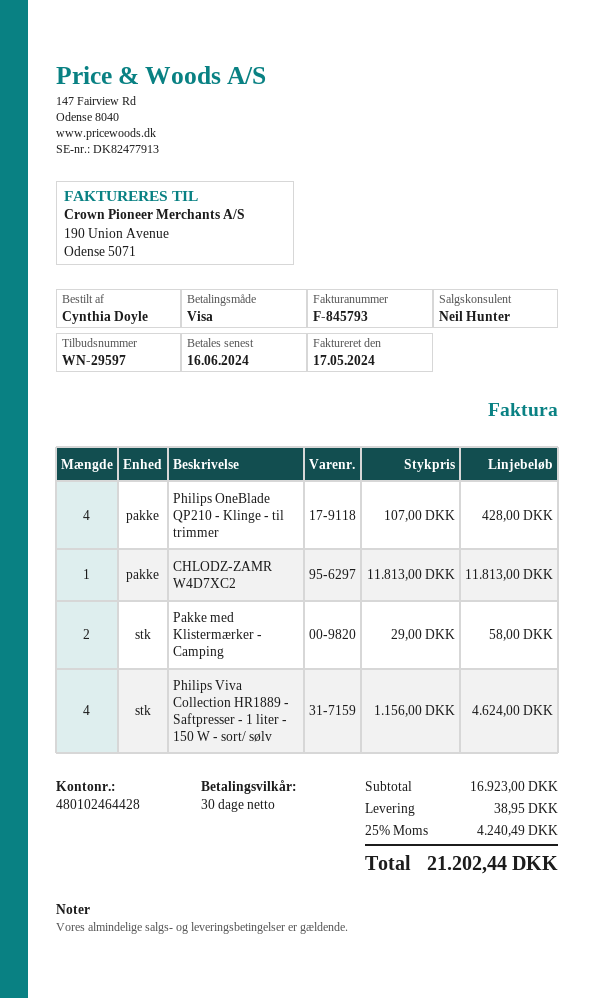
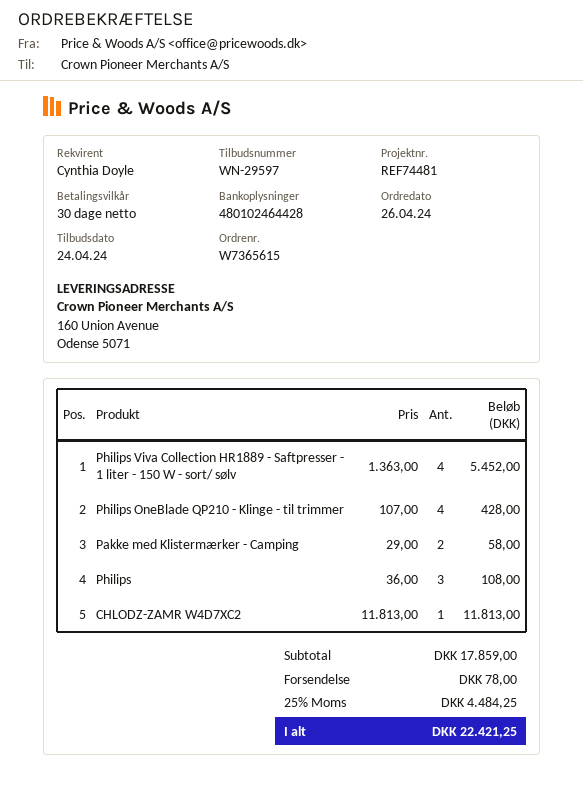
Philips Viva Collection HR1889 - Saftpresser - 1 liter - 150 W - sort/ sølv: 4 x 1156.00 = 4624.00 -> 4 x 1363.00 = 5452.00
Philips: none -> 3 x 36.00 = 108.00
subtotal: 16923.00 -> 17859.00
shipping: 38.95 -> 78.00
tax: 25% = 4240.49 -> 25% = 4484.25
total: 21202.44 -> 22421.25

